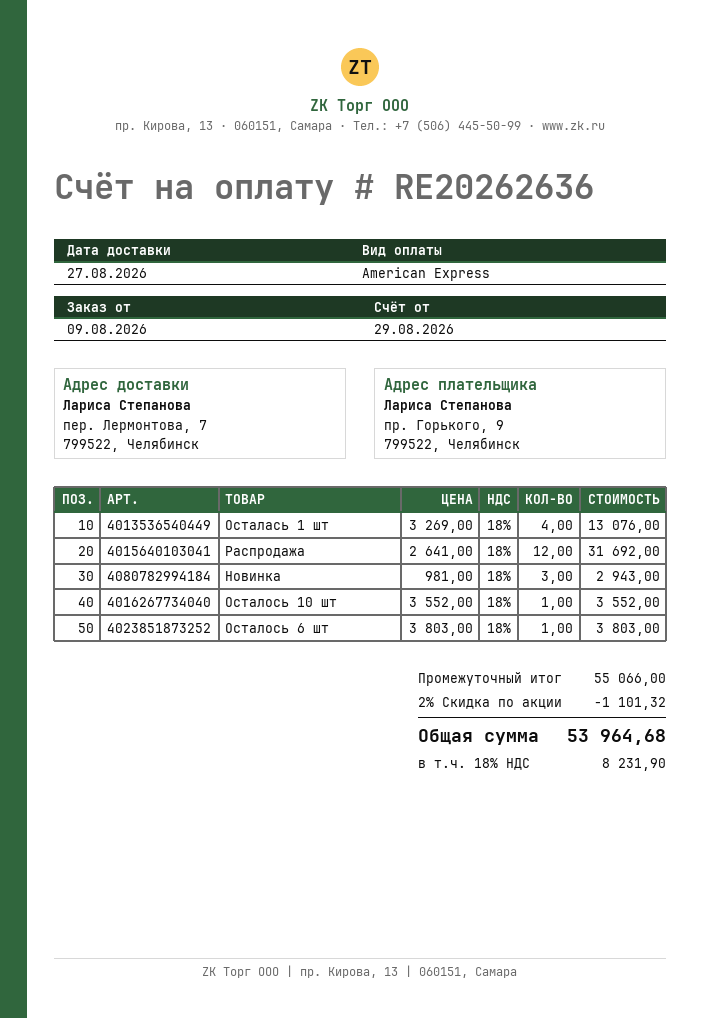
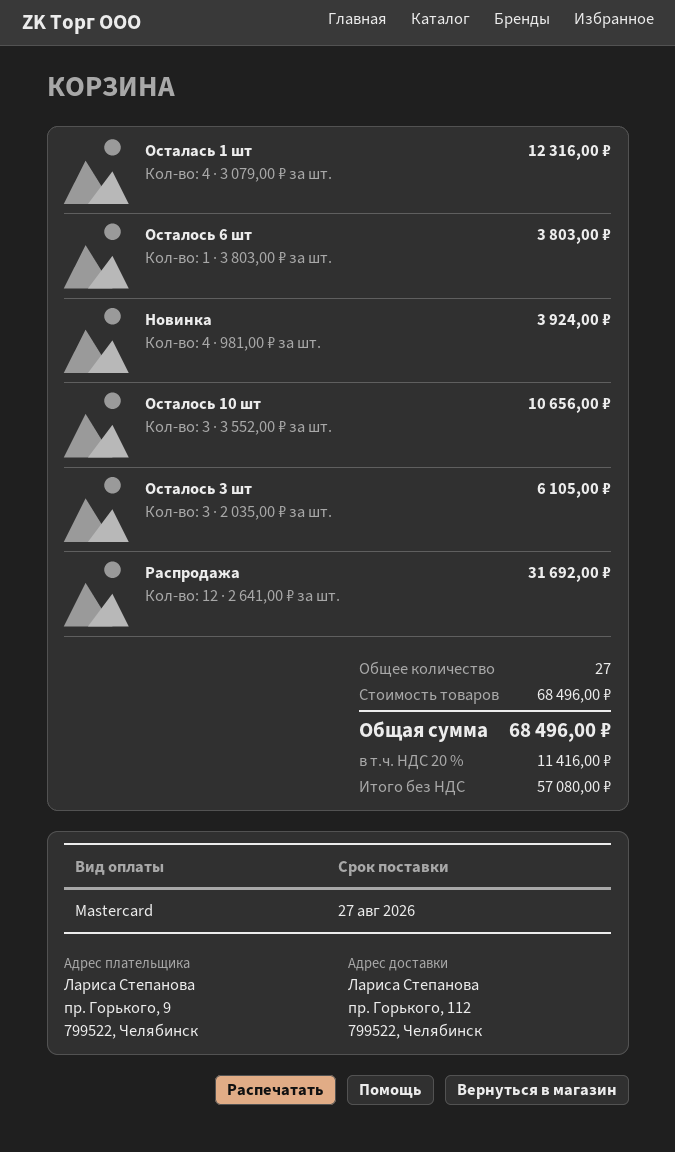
payment method: American Express -> Mastercard
ship to: пер. Лермонтова, 7, 799522, Челябинск -> пр. Горького, 112, 799522, Челябинск
Осталась 1 шт: 4 x 3269.00 = 13076.00 -> 4 x 3079.00 = 12316.00
Новинка: 3 x 981.00 = 2943.00 -> 4 x 981.00 = 3924.00
Осталось 10 шт: 1 x 3552.00 = 3552.00 -> 3 x 3552.00 = 10656.00
Осталось 3 шт: none -> 3 x 2035.00 = 6105.00
subtotal: 55066.00 -> 68496.00
discount: 2% = 1101.32 -> none
tax: 18% = 8231.90 -> 20% = 11416.00
total: 53964.68 -> 68496.00

